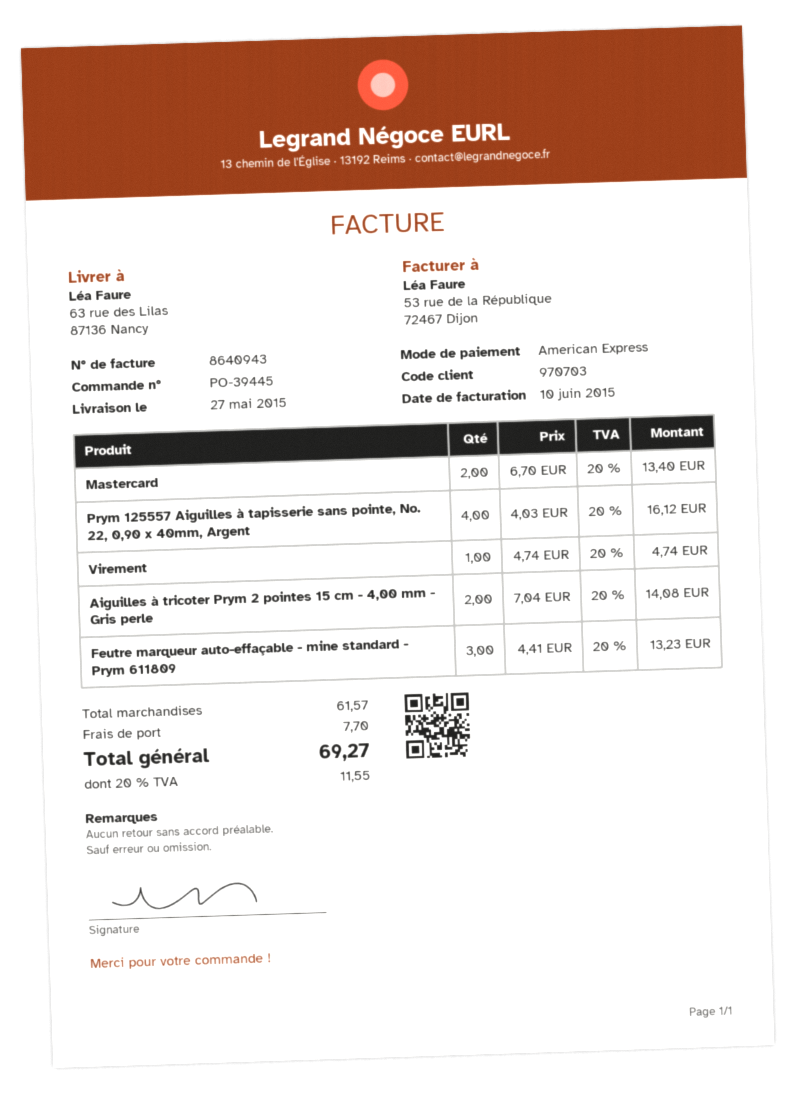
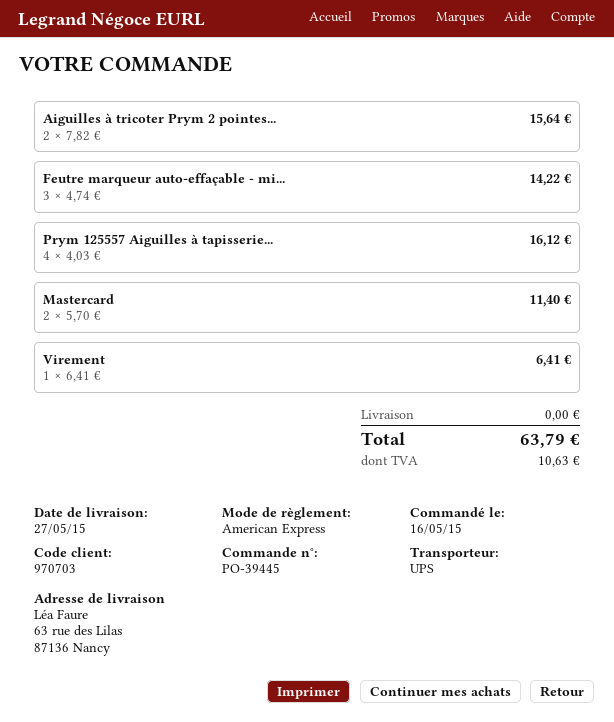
Mastercard: 2 x 6.70 = 13.40 -> 2 x 5.70 = 11.40
Virement: 1 x 4.74 = 4.74 -> 1 x 6.41 = 6.41
Aiguilles à tricoter Prym 2 pointes 15 cm - 4,00 mm - Gris perle: 2 x 7.04 = 14.08 -> 2 x 7.82 = 15.64
Feutre marqueur auto-effaçable - mine standard - Prym 611809: 3 x 4.41 = 13.23 -> 3 x 4.74 = 14.22
shipping: 7.70 -> 0.00
tax: 11.55 -> 10.63
total: 69.27 -> 63.79

